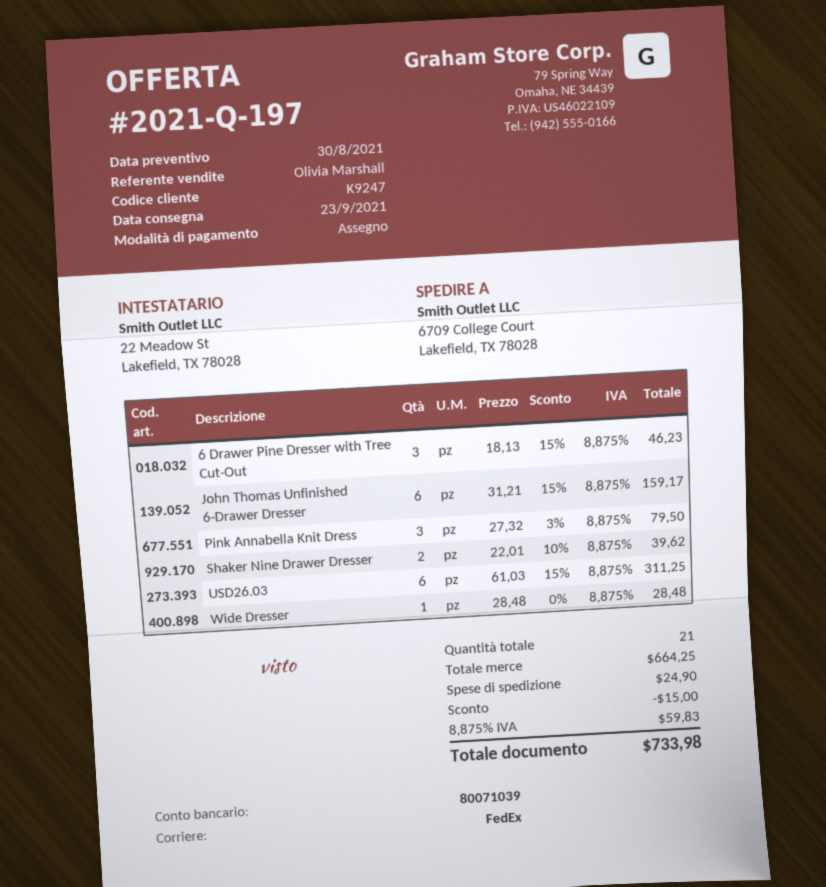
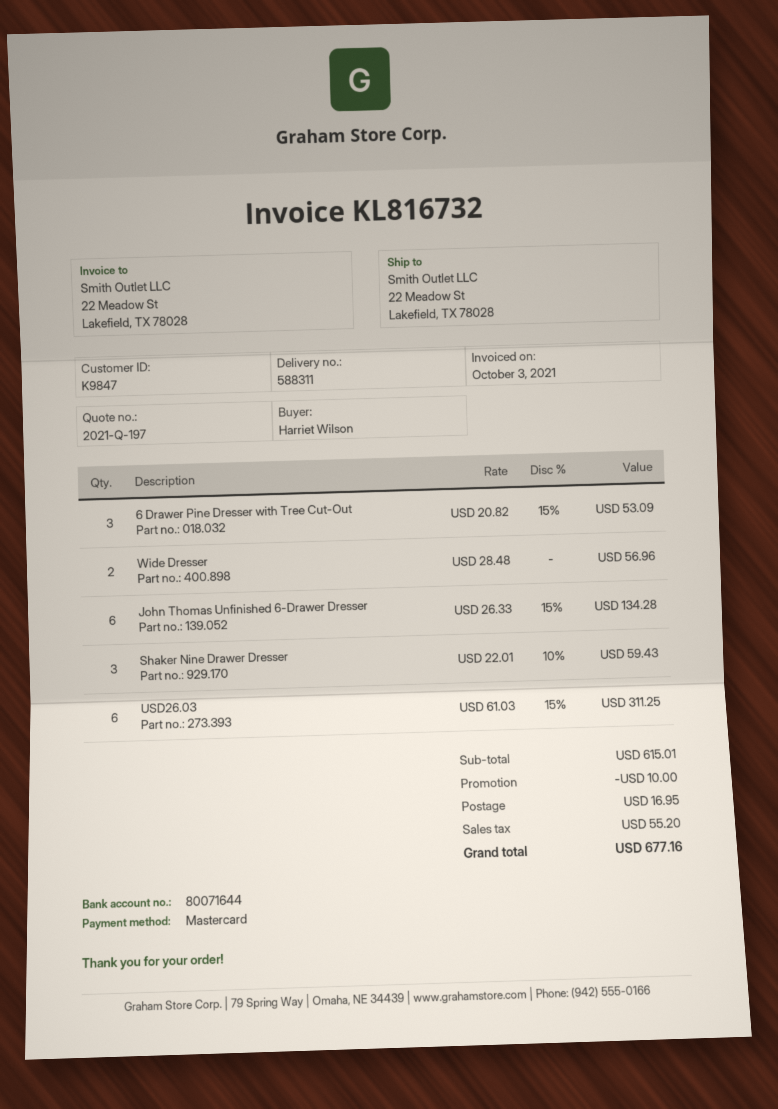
customer number: K9247 -> K9847
payment method: cheque -> Mastercard
bank account: 80071039 -> 80071644
ship to: 6709 College Court, Lakefield, TX 78028 -> 22 Meadow St, Lakefield, TX 78028
6 Drawer Pine Dresser with Tree Cut-Out: 3 x 18.13 - 15% = 46.23 -> 3 x 20.82 - 15% = 53.09
John Thomas Unfinished 6-Drawer Dresser: 6 x 31.21 - 15% = 159.17 -> 6 x 26.33 - 15% = 134.28
Pink Annabella Knit Dress: 3 x 27.32 - 3% = 79.50 -> none
Shaker Nine Drawer Dresser: 2 x 22.01 - 10% = 39.62 -> 3 x 22.01 - 10% = 59.43
Wide Dresser: 1 x 28.48 = 28.48 -> 2 x 28.48 = 56.96
subtotal: 664.25 -> 615.01
discount: 15.00 -> 10.00
shipping: 24.90 -> 16.95
tax: 59.83 -> 55.20
total: 733.98 -> 677.16

